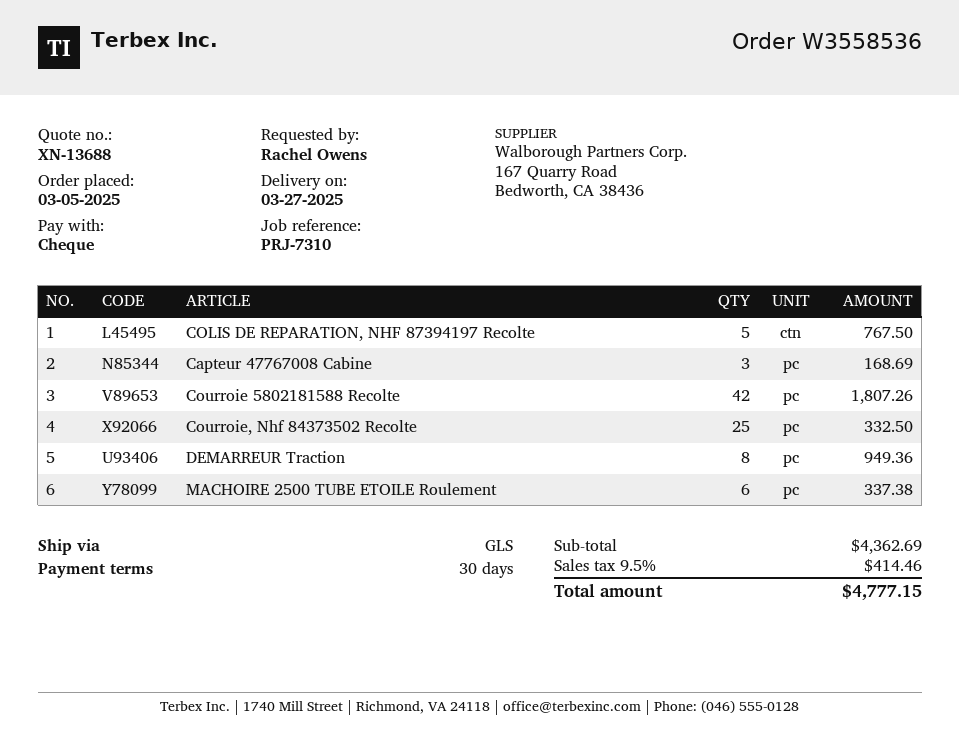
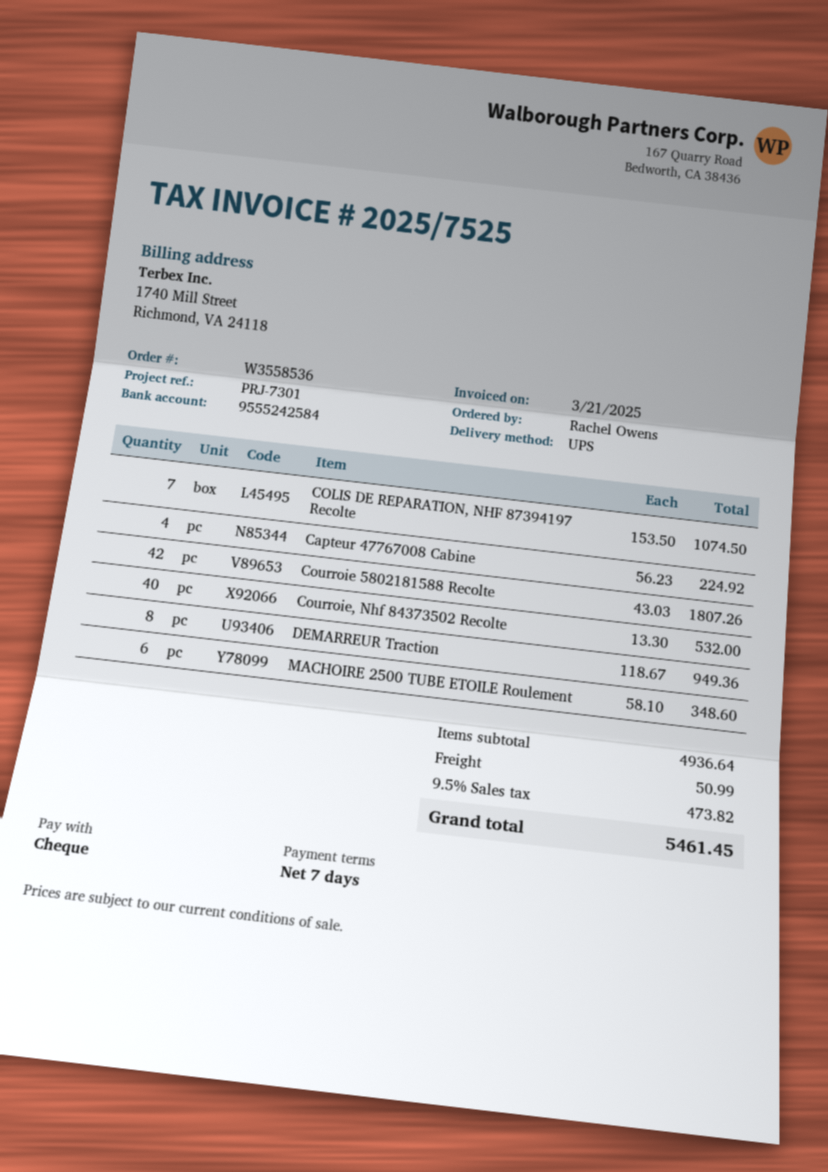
payment terms: 30 days -> 7 days
reference: PRJ-7310 -> PRJ-7301
shipping method: GLS -> UPS
COLIS DE REPARATION, NHF 87394197 Recolte: 5 for 767.50 -> 7 for 1074.50
Capteur 47767008 Cabine: 3 for 168.69 -> 4 for 224.92
Courroie, Nhf 84373502 Recolte: 25 for 332.50 -> 40 for 532.00
MACHOIRE 2500 TUBE ETOILE Roulement: 6 for 337.38 -> 6 for 348.60
subtotal: 4362.69 -> 4936.64
shipping: none -> 50.99
tax: 9.5% = 414.46 -> 9.5% = 473.82
total: 4777.15 -> 5461.45

